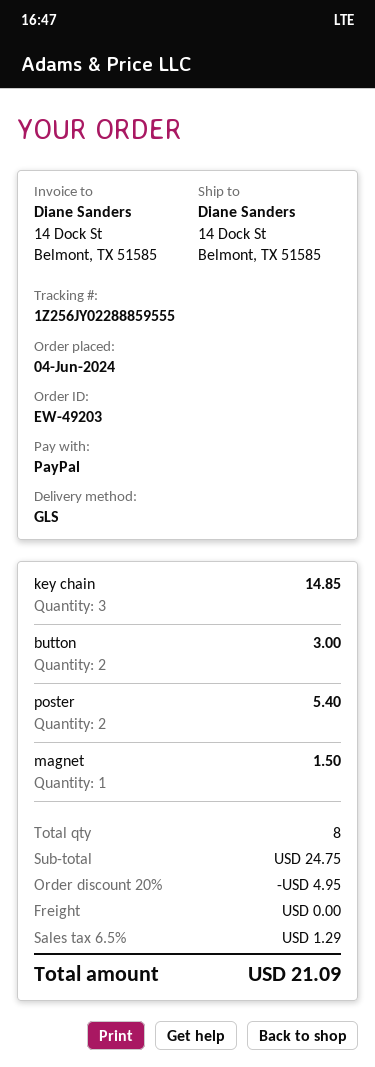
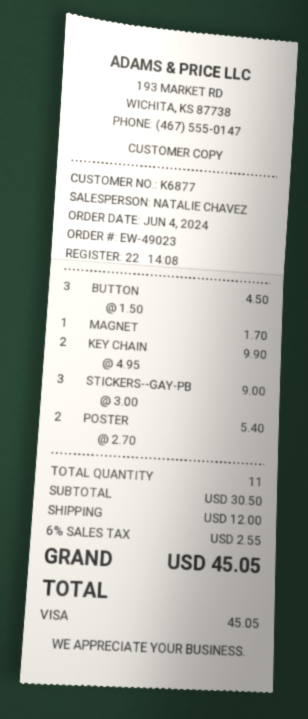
order number: EW-49203 -> EW-49023
payment method: PayPal -> Visa
key chain: 3 for 14.85 -> 2 for 9.90
button: 2 for 3.00 -> 3 for 4.50
magnet: 1 for 1.50 -> 1 for 1.70
STICKERS--GAY-PB: none -> 3 for 9.00
total quantity: 8 -> 11
subtotal: 24.75 -> 30.50
discount: 20% = 4.95 -> none
shipping: 0.00 -> 12.00
tax: 6.5% = 1.29 -> 6% = 2.55
total: 21.09 -> 45.05

